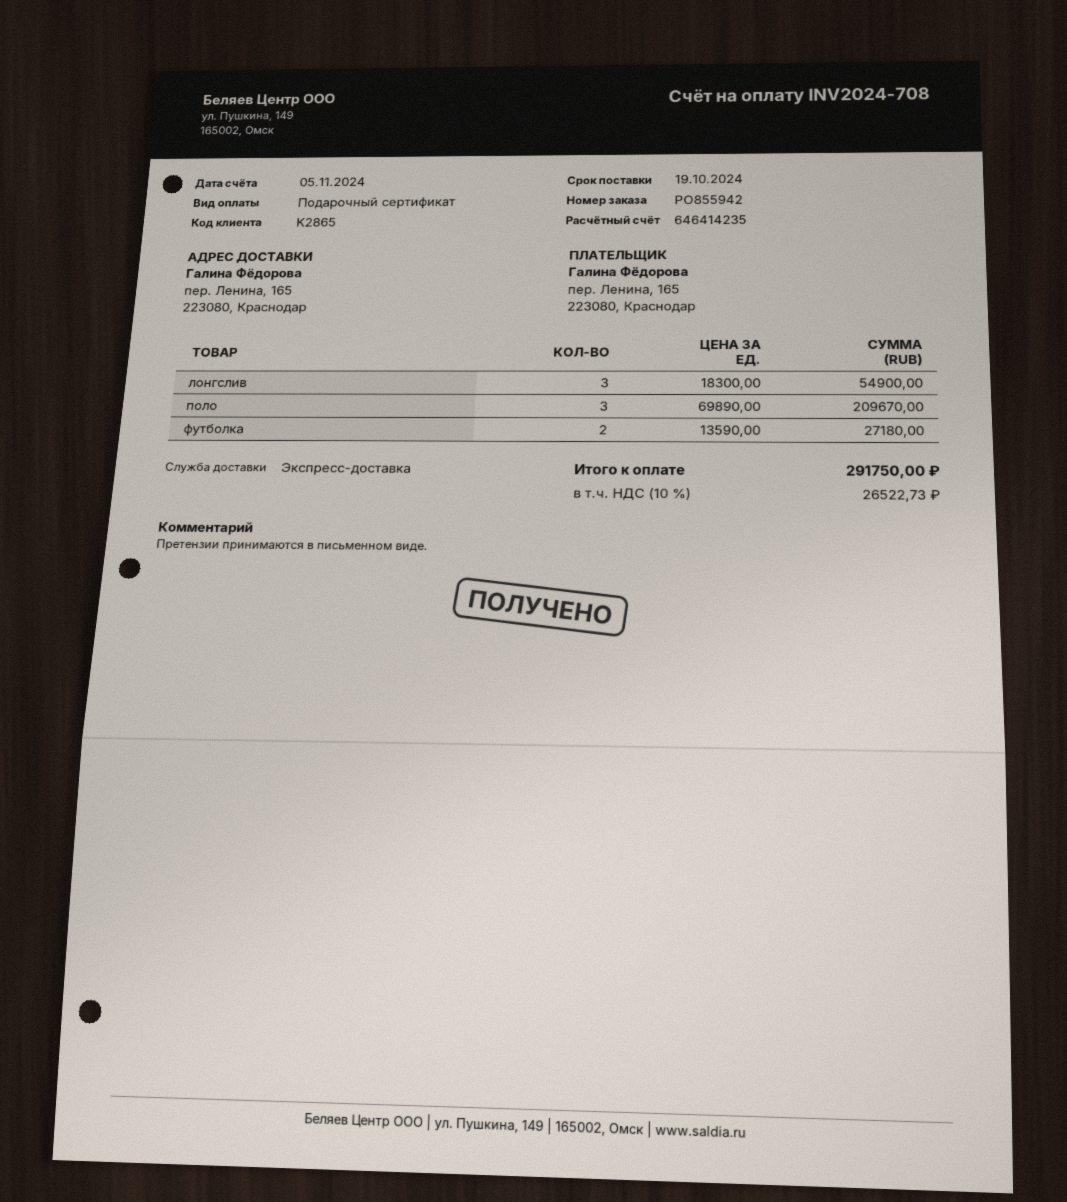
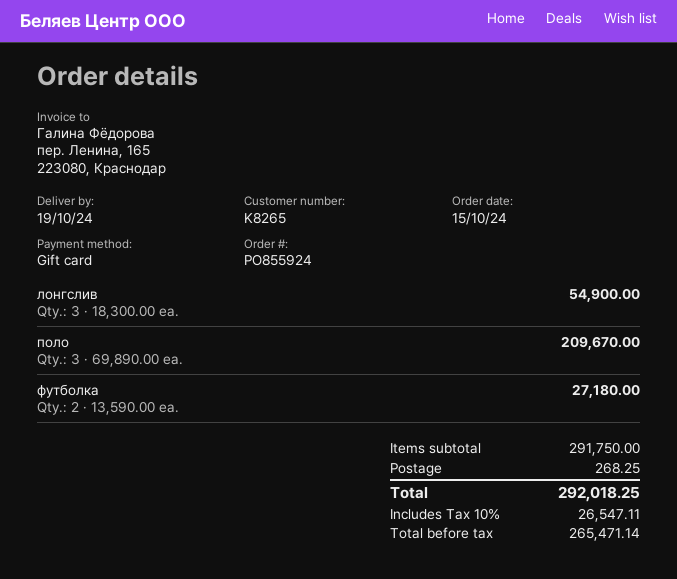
order number: PO855942 -> PO855924
customer number: K2865 -> K8265
shipping: none -> 268.25
tax: 10% = 26522.73 -> 10% = 26547.11
total: 291750.00 -> 292018.25

